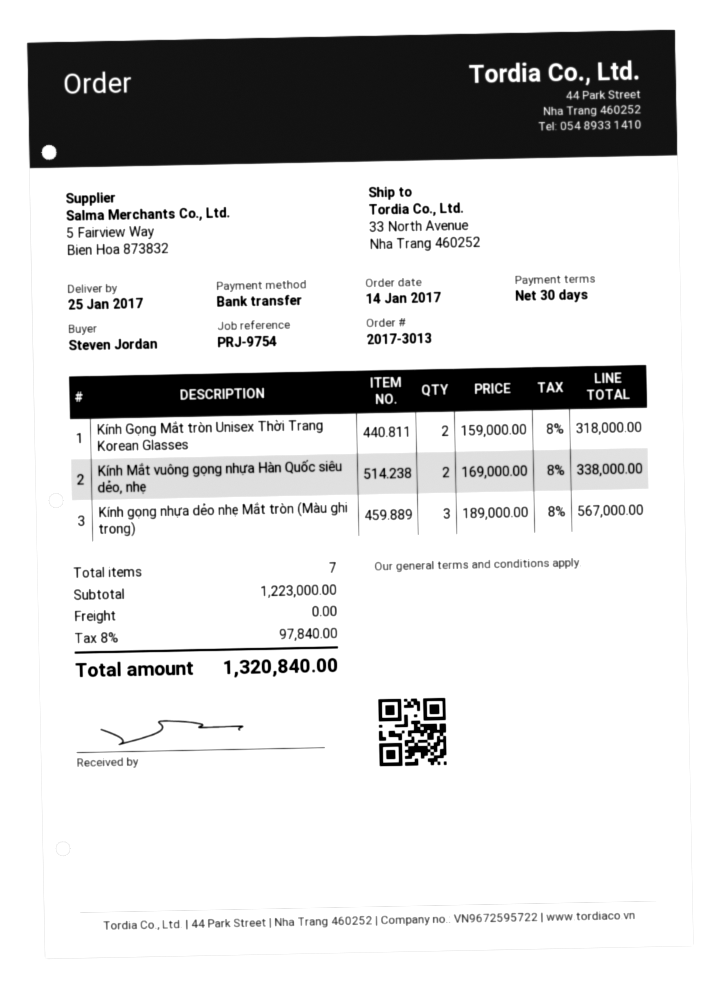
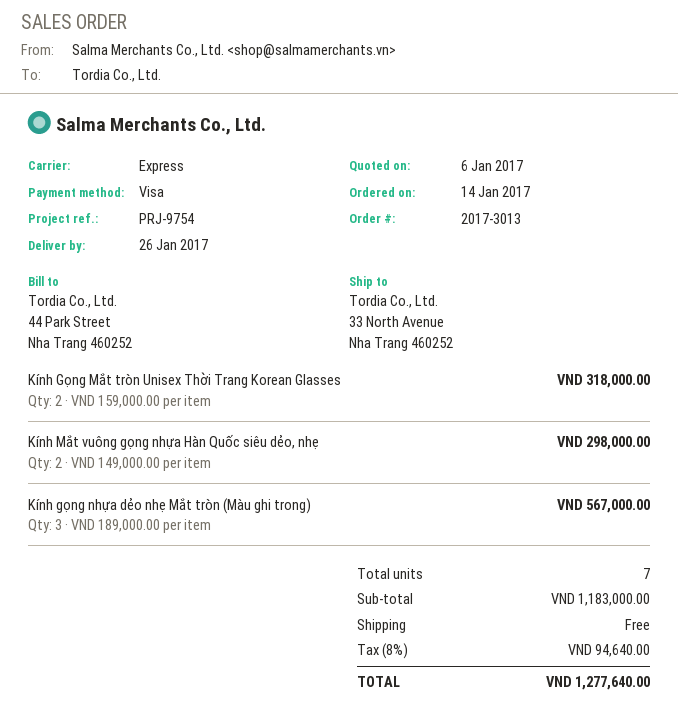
delivery date: 2017-01-25 -> 2017-01-26
payment method: bank transfer -> Visa
Kính Mắt vuông gọng nhựa Hàn Quốc siêu dẻo, nhẹ: 2 x 169000.00 = 338000.00 -> 2 x 149000.00 = 298000.00
subtotal: 1223000.00 -> 1183000.00
tax: 8% = 97840.00 -> 8% = 94640.00
total: 1320840.00 -> 1277640.00

